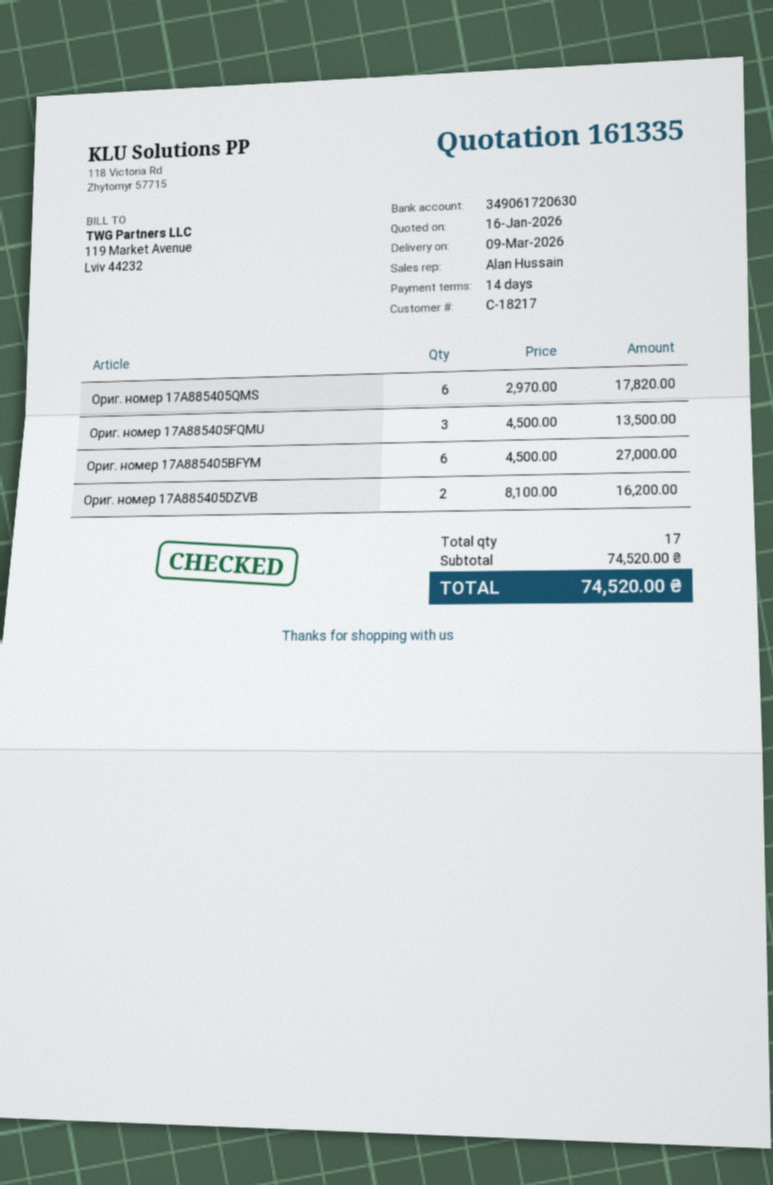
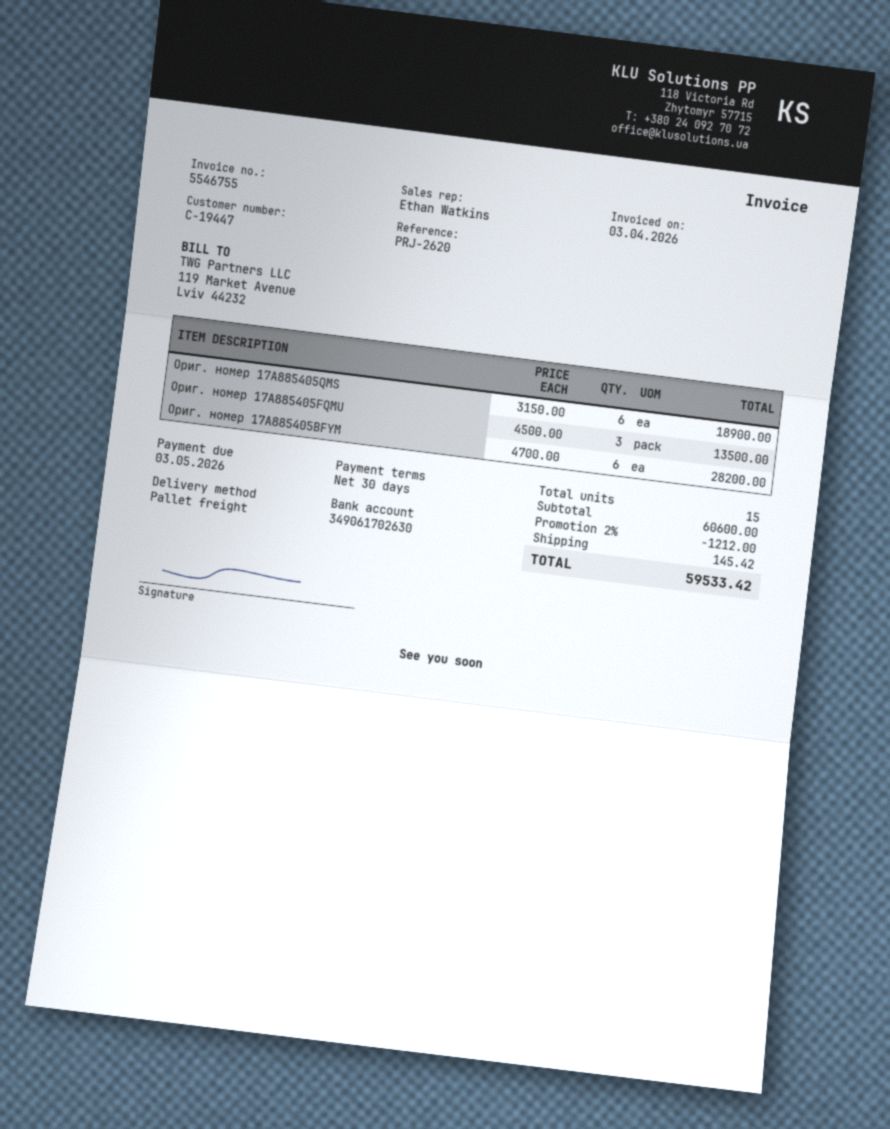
payment terms: 14 days -> 30 days
customer number: C-18217 -> C-19447
sales rep: Alan Hussain -> Ethan Watkins
bank account: 349061720630 -> 349061702630
Ориг. номер 17A885405QMS: 6 x 2970.00 = 17820.00 -> 6 x 3150.00 = 18900.00
Ориг. номер 17A885405BFYM: 6 x 4500.00 = 27000.00 -> 6 x 4700.00 = 28200.00
Ориг. номер 17A885405DZVB: 2 x 8100.00 = 16200.00 -> none
total quantity: 17 -> 15
subtotal: 74520.00 -> 60600.00
discount: none -> 2% = 1212.00
shipping: none -> 145.42
total: 74520.00 -> 59533.42

